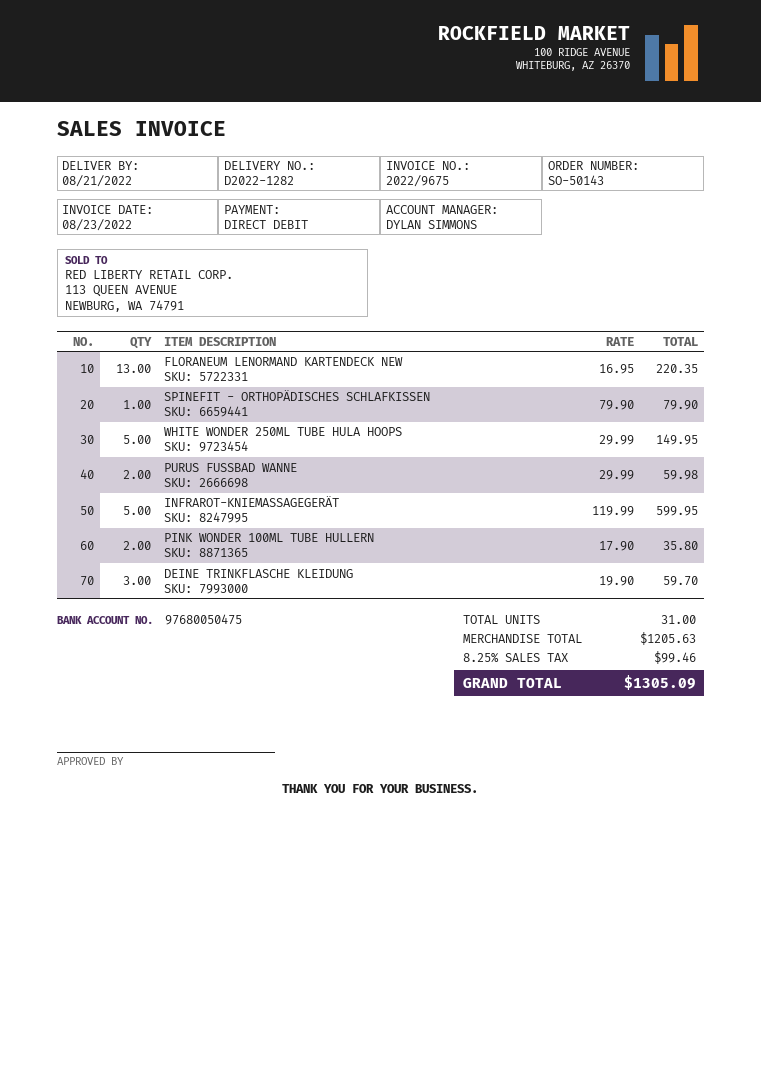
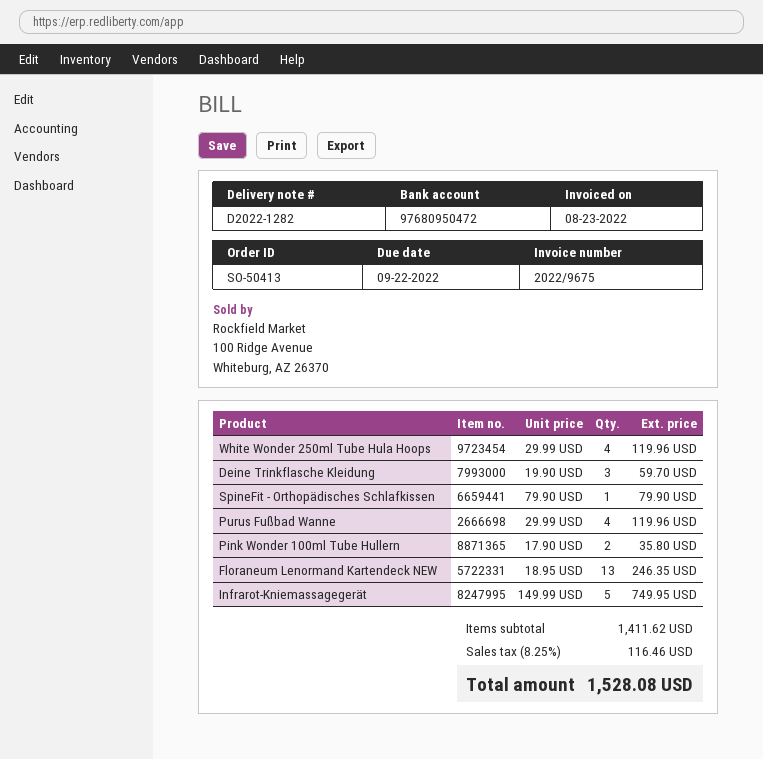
order number: SO-50143 -> SO-50413
bank account: 97680050475 -> 97680950472
FLORANEUM LENORMAND KARTENDECK NEW: 13 x 16.95 = 220.35 -> 13 x 18.95 = 246.35
WHITE WONDER 250ML TUBE HULA HOOPS: 5 x 29.99 = 149.95 -> 4 x 29.99 = 119.96
PURUS FUSSBAD WANNE: 2 x 29.99 = 59.98 -> 4 x 29.99 = 119.96
INFRAROT-KNIEMASSAGEGERÄT: 5 x 119.99 = 599.95 -> 5 x 149.99 = 749.95
subtotal: 1205.63 -> 1411.62
tax: 8.25% = 99.46 -> 8.25% = 116.46
total: 1305.09 -> 1528.08

